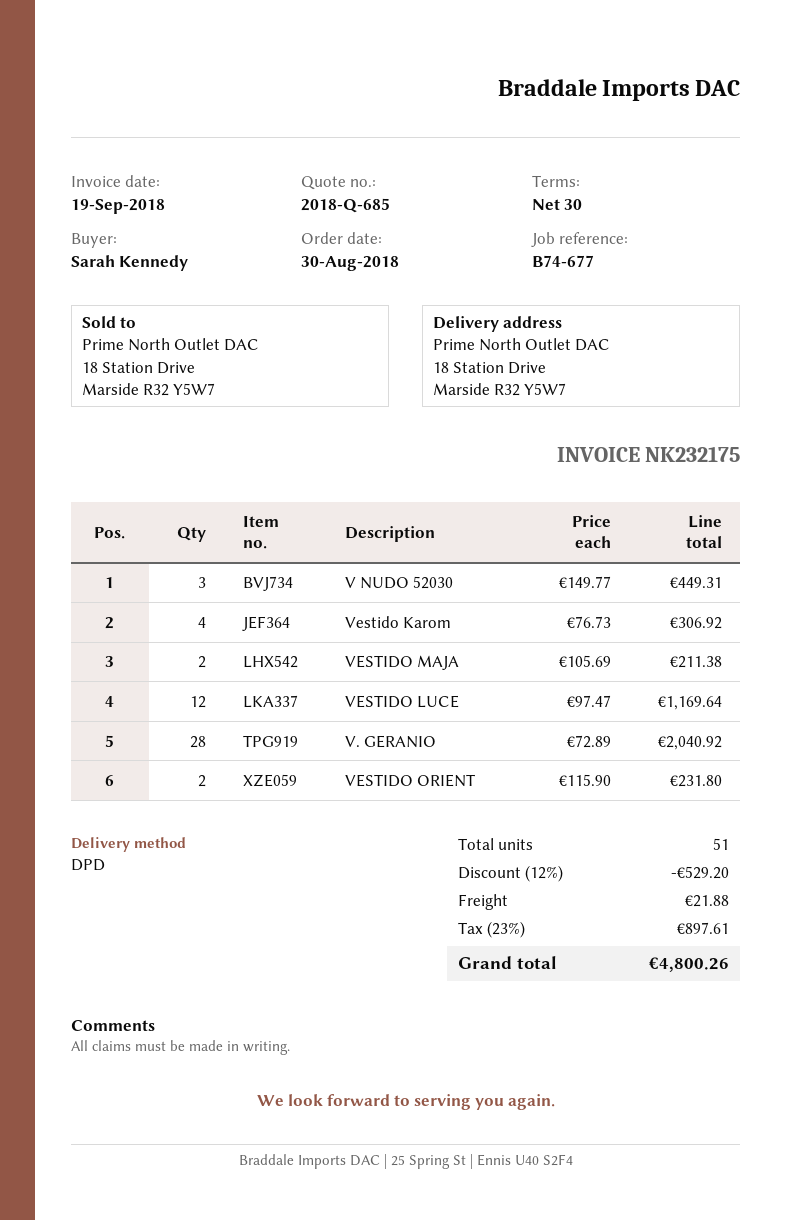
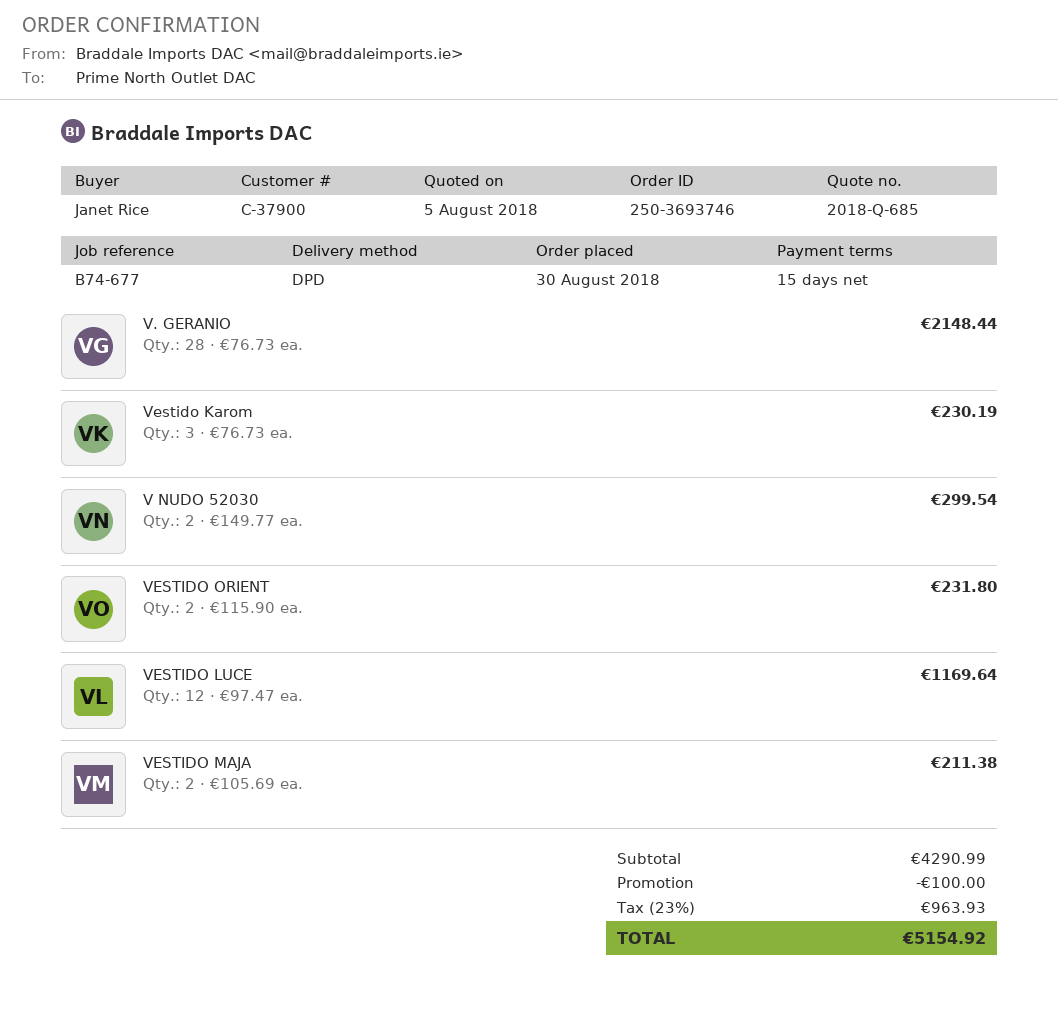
payment terms: 30 days -> 15 days
ordered by: Sarah Kennedy -> Janet Rice
V NUDO 52030: 3 x 149.77 = 449.31 -> 2 x 149.77 = 299.54
Vestido Karom: 4 x 76.73 = 306.92 -> 3 x 76.73 = 230.19
V. GERANIO: 28 x 72.89 = 2040.92 -> 28 x 76.73 = 2148.44
discount: 529.20 -> 100.00
shipping: 21.88 -> none
tax: 23% = 897.61 -> 23% = 963.93
total: 4800.26 -> 5154.92

